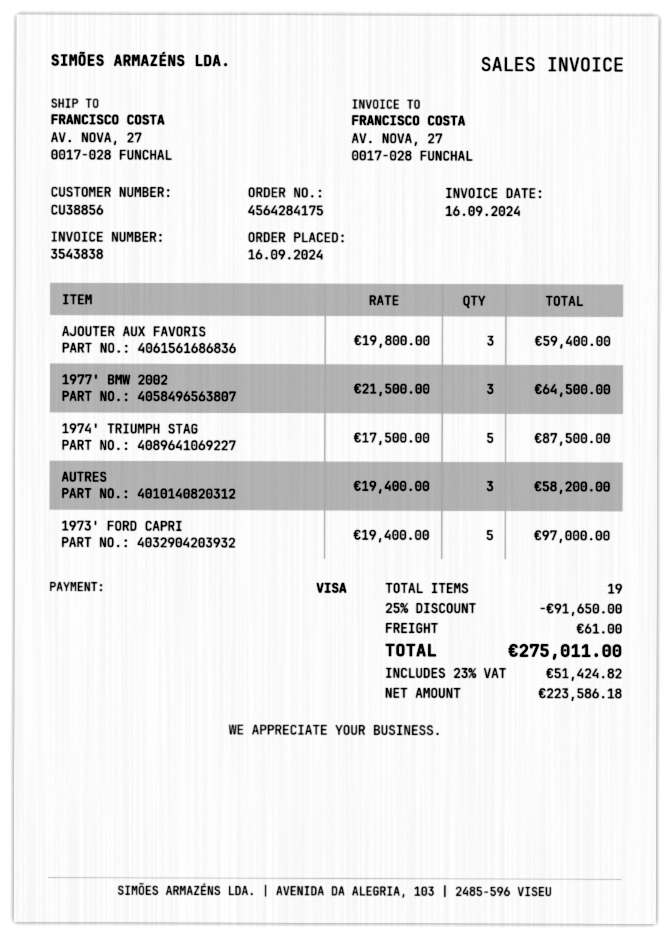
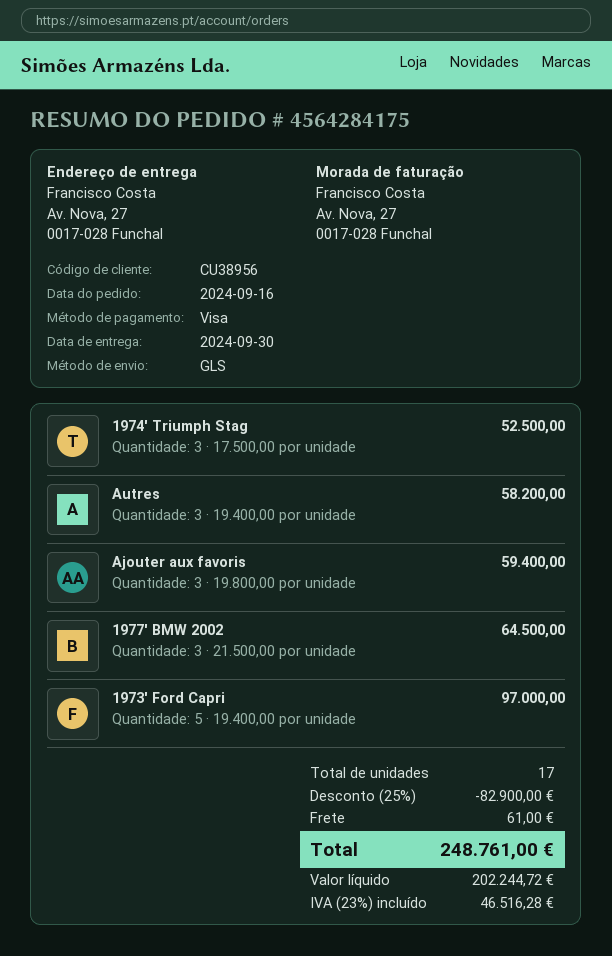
customer number: CU38856 -> CU38956
1974' TRIUMPH STAG: 5 x 17500.00 = 87500.00 -> 3 x 17500.00 = 52500.00
total quantity: 19 -> 17
discount: 25% = 91650.00 -> 25% = 82900.00
net: 223586.18 -> 202244.72
tax: 23% = 51424.82 -> 23% = 46516.28
total: 275011.00 -> 248761.00

